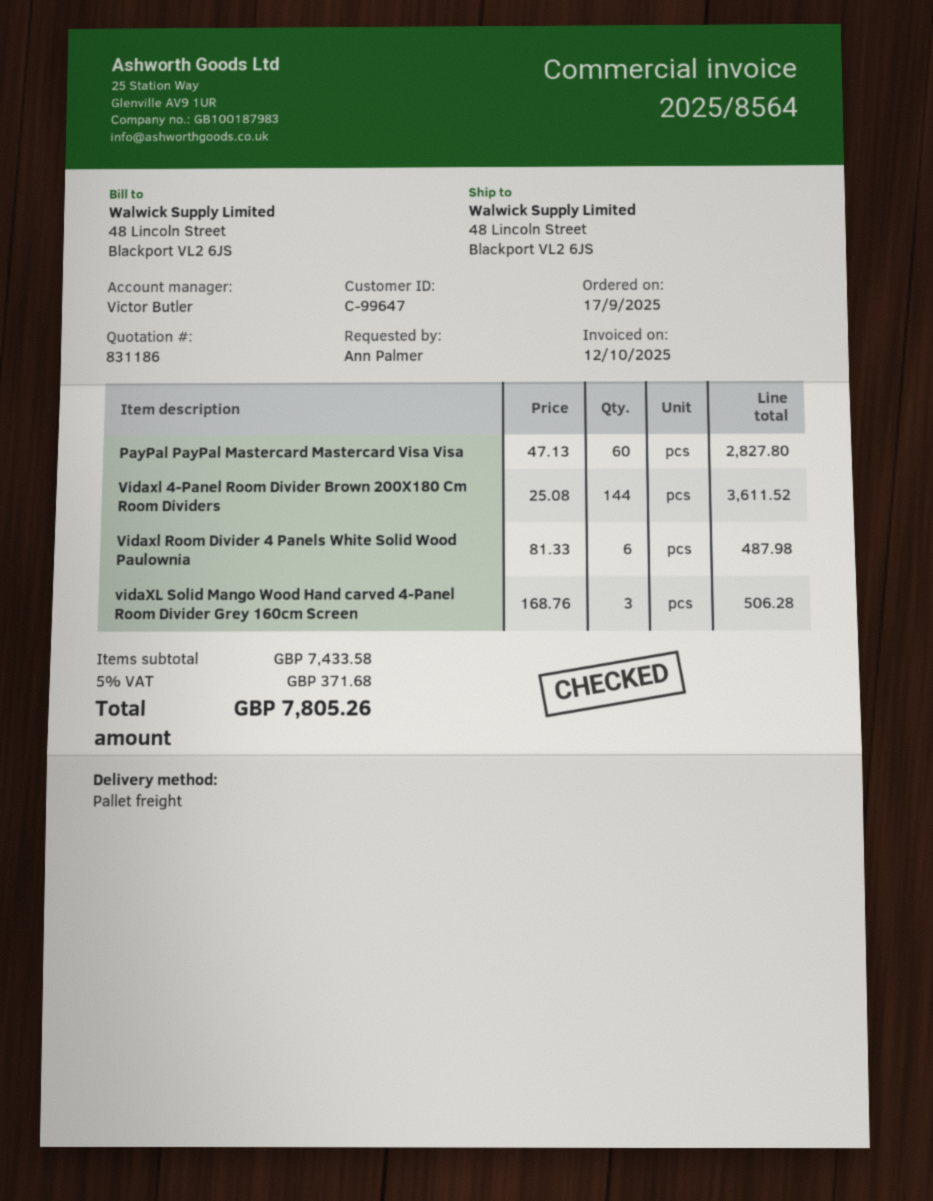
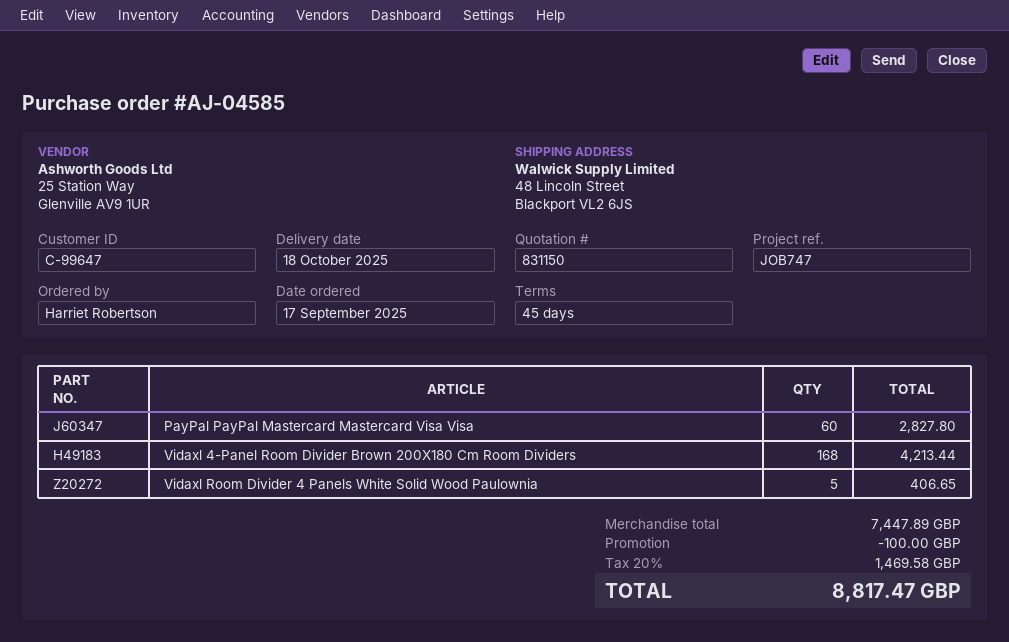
quote number: 831186 -> 831150
ordered by: Ann Palmer -> Harriet Robertson
Vidaxl 4-Panel Room Divider Brown 200X180 Cm Room Dividers: 144 for 3611.52 -> 168 for 4213.44
Vidaxl Room Divider 4 Panels White Solid Wood Paulownia: 6 for 487.98 -> 5 for 406.65
vidaXL Solid Mango Wood Hand carved 4-Panel Room Divider Grey 160cm Screen: 3 for 506.28 -> none
subtotal: 7433.58 -> 7447.89
discount: none -> 100.00
tax: 5% = 371.68 -> 20% = 1469.58
total: 7805.26 -> 8817.47

